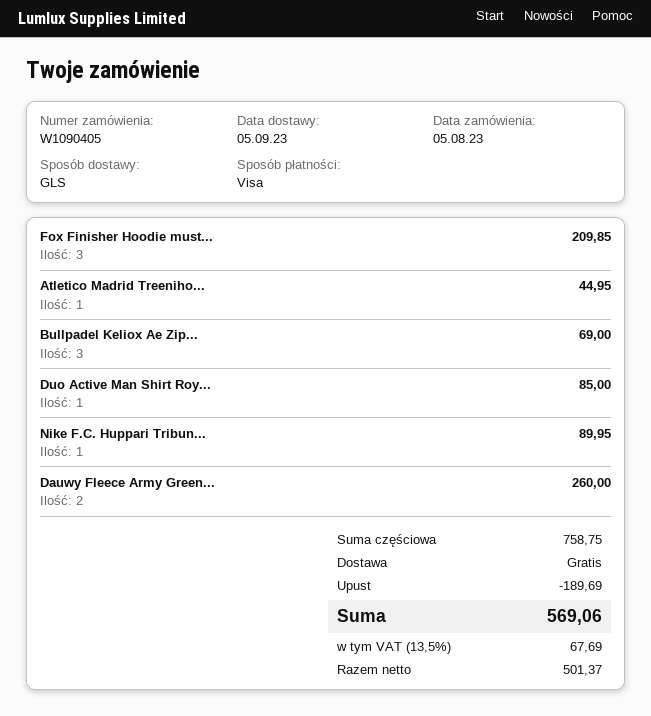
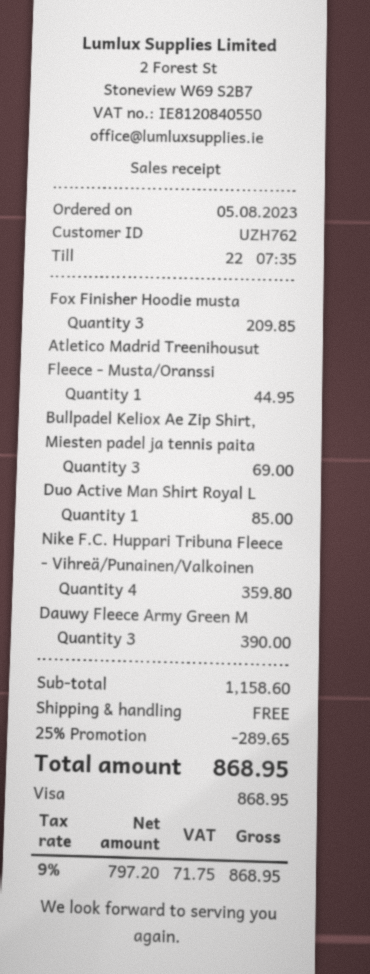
Nike F.C. Huppari Tribun...: 1 for 89.95 -> 4 for 359.80
Dauwy Fleece Army Green...: 2 for 260.00 -> 3 for 390.00
subtotal: 758.75 -> 1158.60
discount: 189.69 -> 289.65
net: 501.37 -> 797.20
tax: 13.5% = 67.69 -> 9% = 71.75
total: 569.06 -> 868.95

